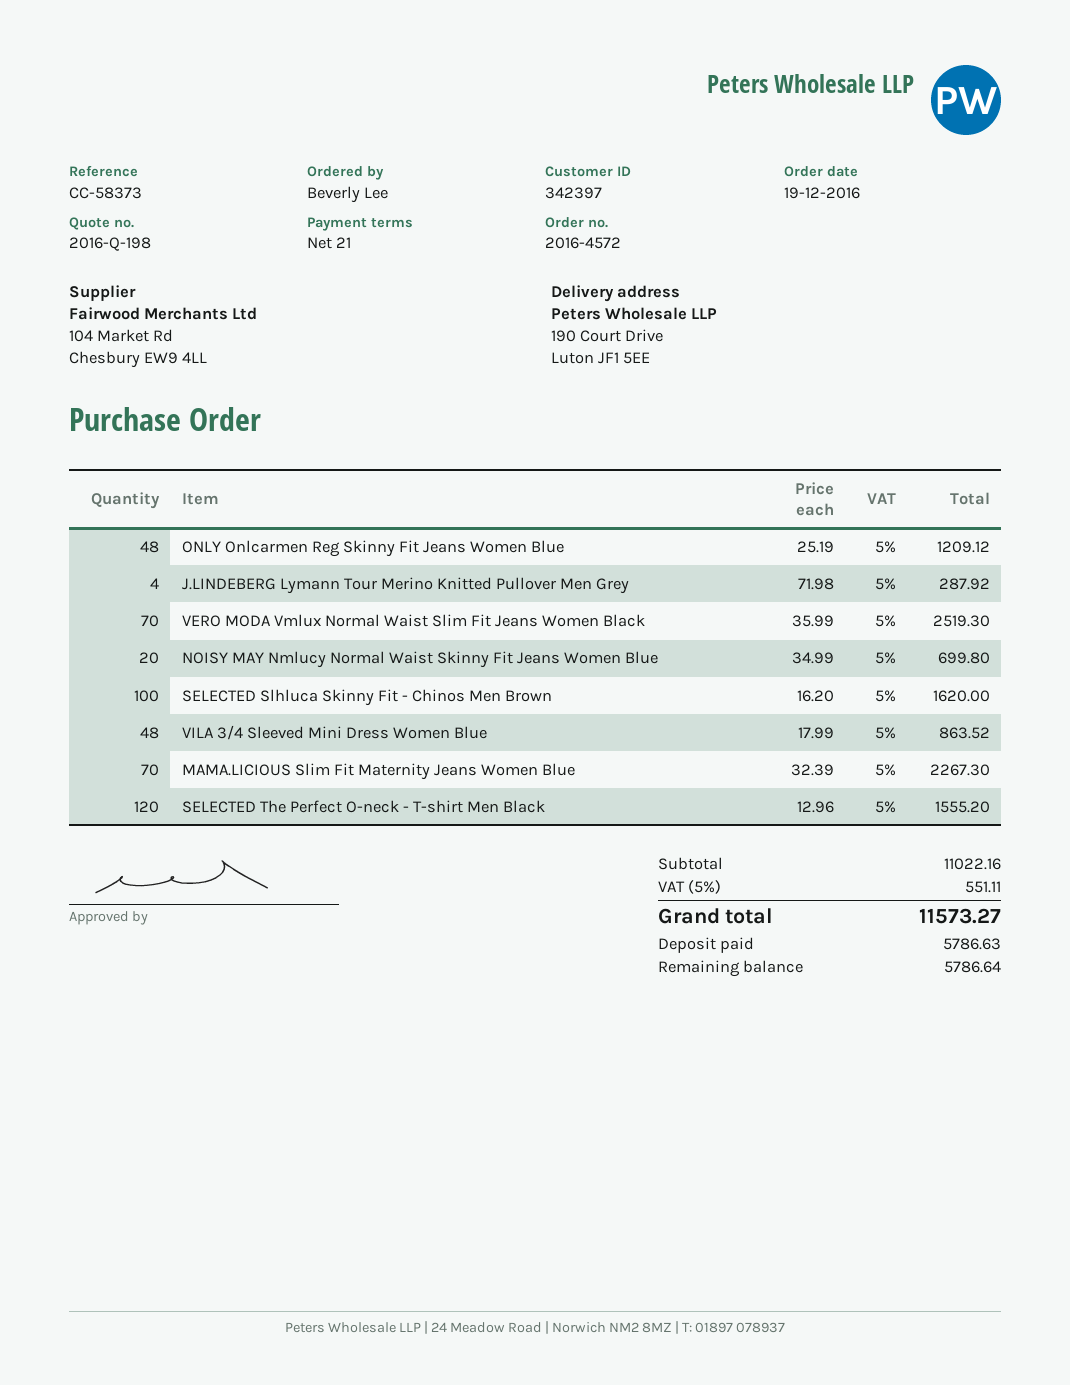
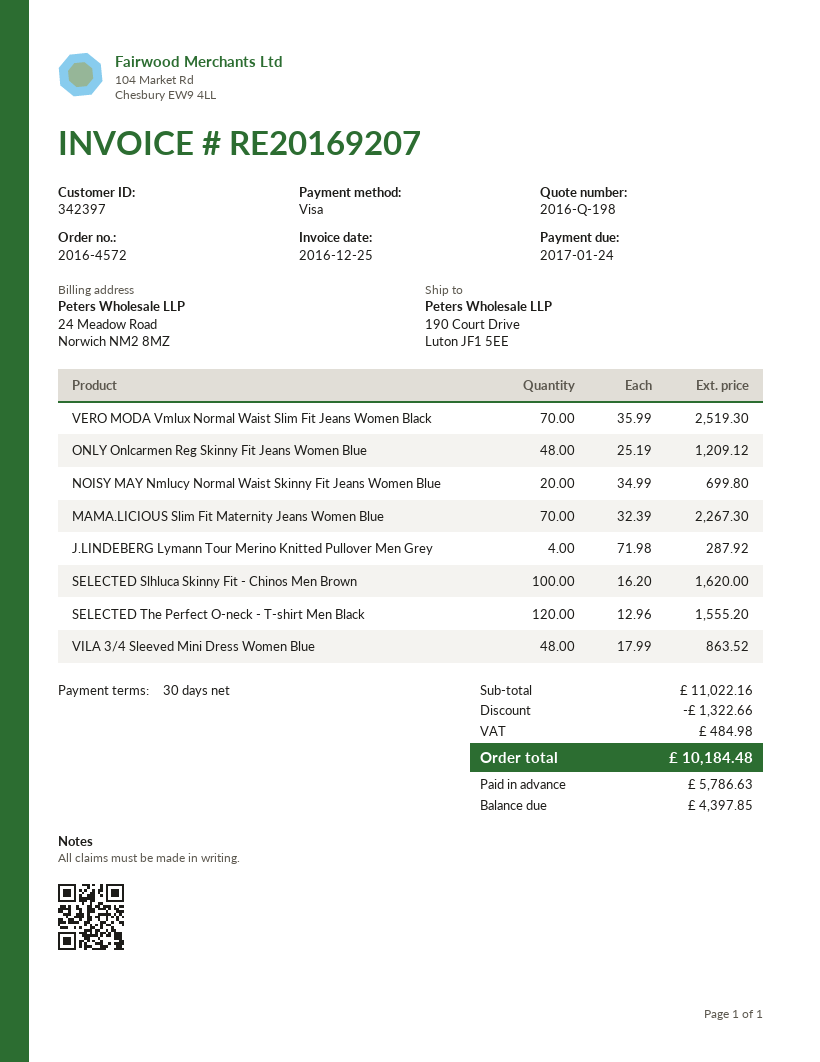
payment terms: 21 days -> 30 days
discount: none -> 1322.66
tax: 551.11 -> 484.98
total: 11573.27 -> 10184.48
balance: 5786.64 -> 4397.85

